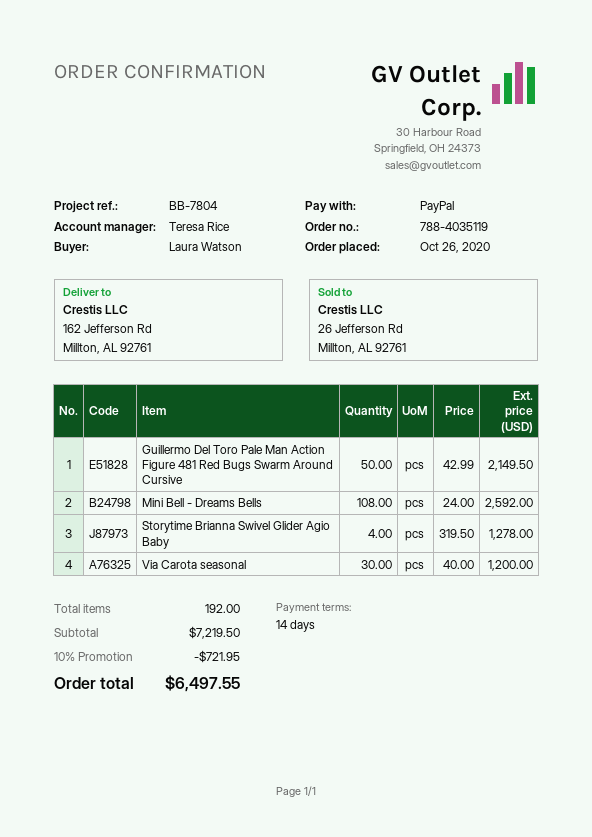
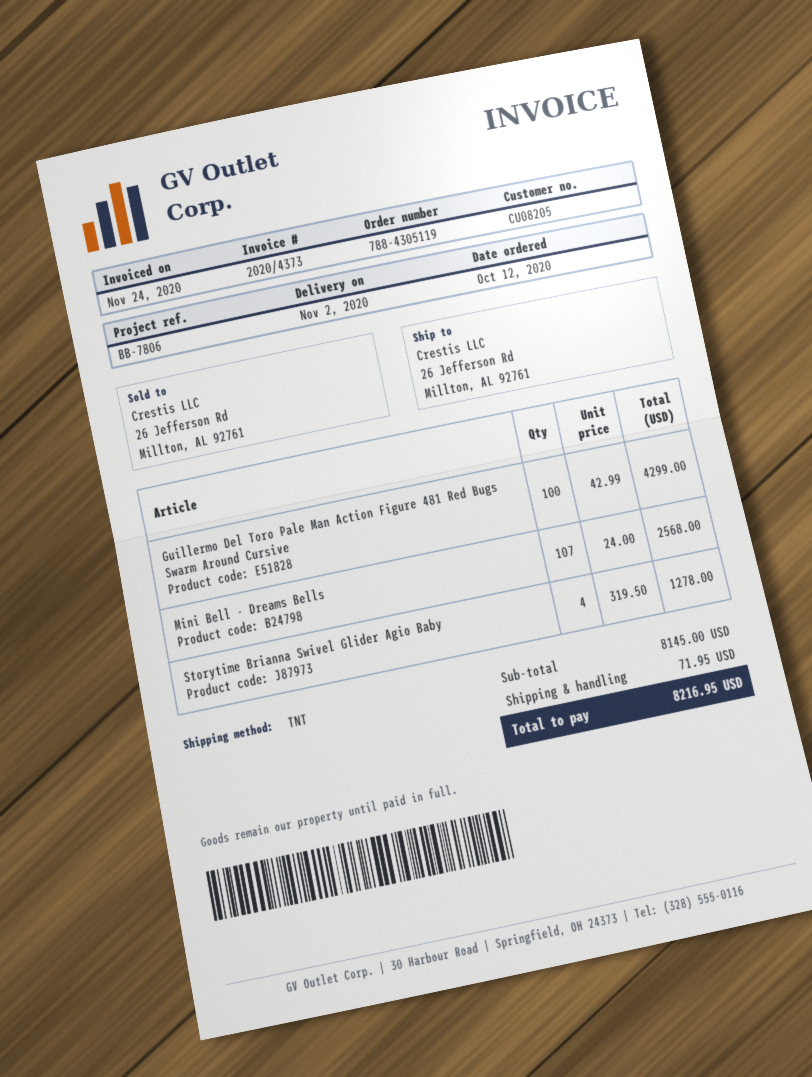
order number: 788-4035119 -> 788-4305119
order date: 2020-10-26 -> 2020-10-12
reference: BB-7804 -> BB-7806
ship to: 162 Jefferson Rd, Millton, AL 92761 -> 26 Jefferson Rd, Millton, AL 92761
Guillermo Del Toro Pale Man Action Figure 481 Red Bugs Swarm Around Cursive: 50 x 42.99 = 2149.50 -> 100 x 42.99 = 4299.00
Mini Bell - Dreams Bells: 108 x 24.00 = 2592.00 -> 107 x 24.00 = 2568.00
Via Carota seasonal: 30 x 40.00 = 1200.00 -> none
subtotal: 7219.50 -> 8145.00
discount: 10% = 721.95 -> none
shipping: none -> 71.95
total: 6497.55 -> 8216.95

